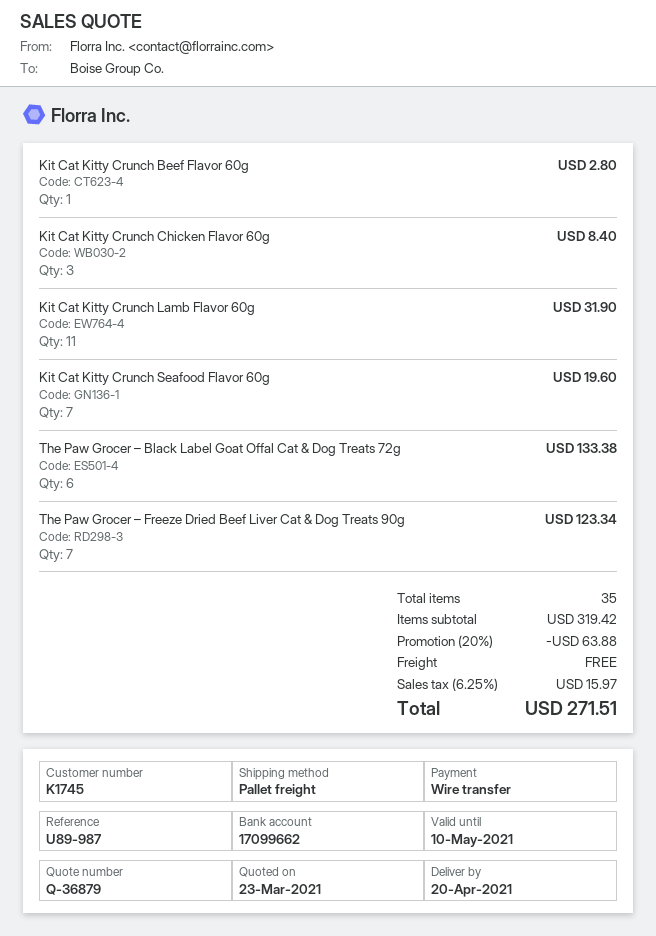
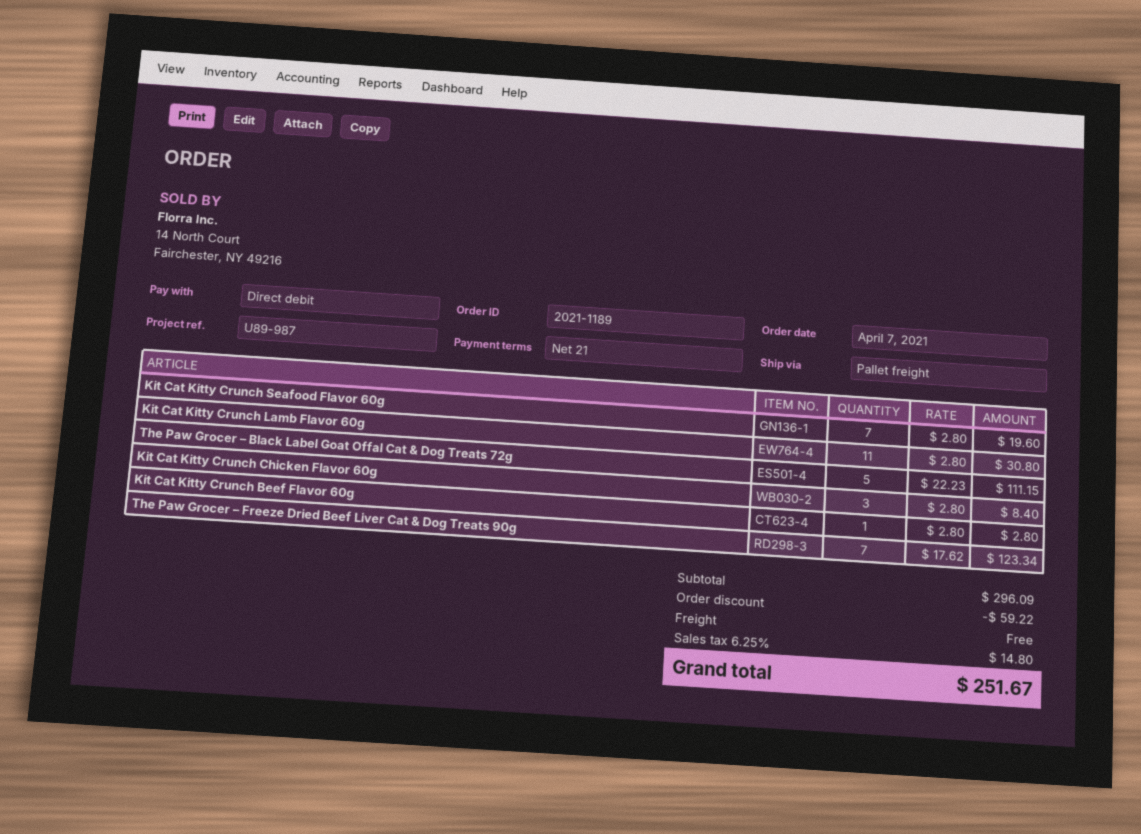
payment method: bank transfer -> direct debit
Kit Cat Kitty Crunch Lamb Flavor 60g: 11 for 31.90 -> 11 for 30.80
The Paw Grocer – Black Label Goat Offal Cat & Dog Treats 72g: 6 for 133.38 -> 5 for 111.15
subtotal: 319.42 -> 296.09
discount: 63.88 -> 59.22
tax: 6.25% = 15.97 -> 6.25% = 14.80
total: 271.51 -> 251.67

